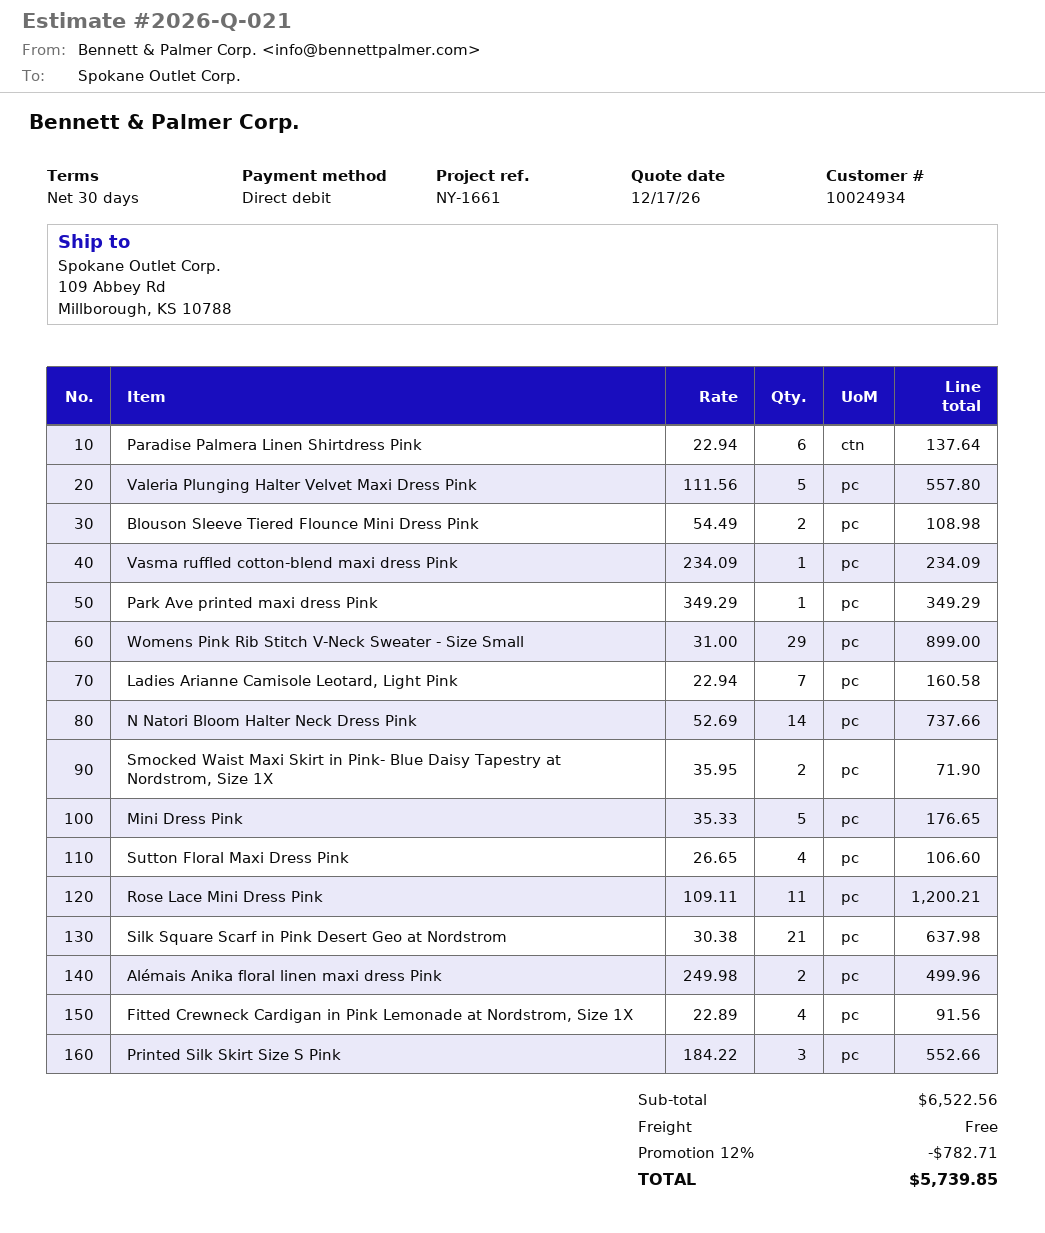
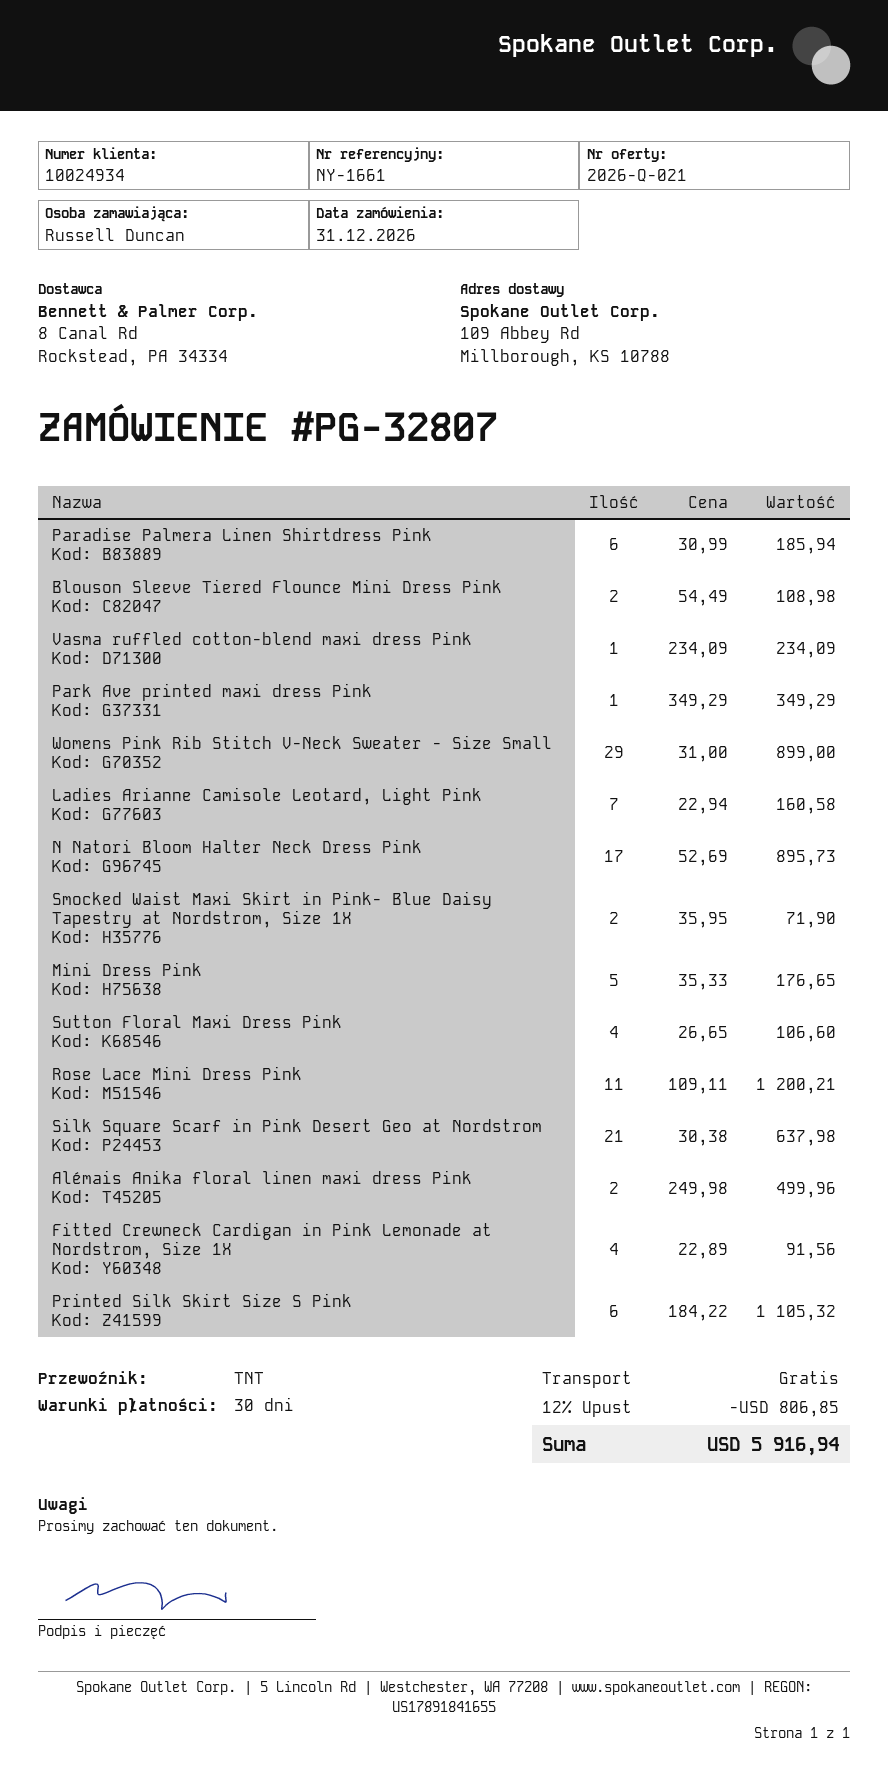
Paradise Palmera Linen Shirtdress Pink: 6 x 22.94 = 137.64 -> 6 x 30.99 = 185.94
Valeria Plunging Halter Velvet Maxi Dress Pink: 5 x 111.56 = 557.80 -> none
N Natori Bloom Halter Neck Dress Pink: 14 x 52.69 = 737.66 -> 17 x 52.69 = 895.73
Printed Silk Skirt Size S Pink: 3 x 184.22 = 552.66 -> 6 x 184.22 = 1105.32
discount: 12% = 782.71 -> 12% = 806.85
total: 5739.85 -> 5916.94

